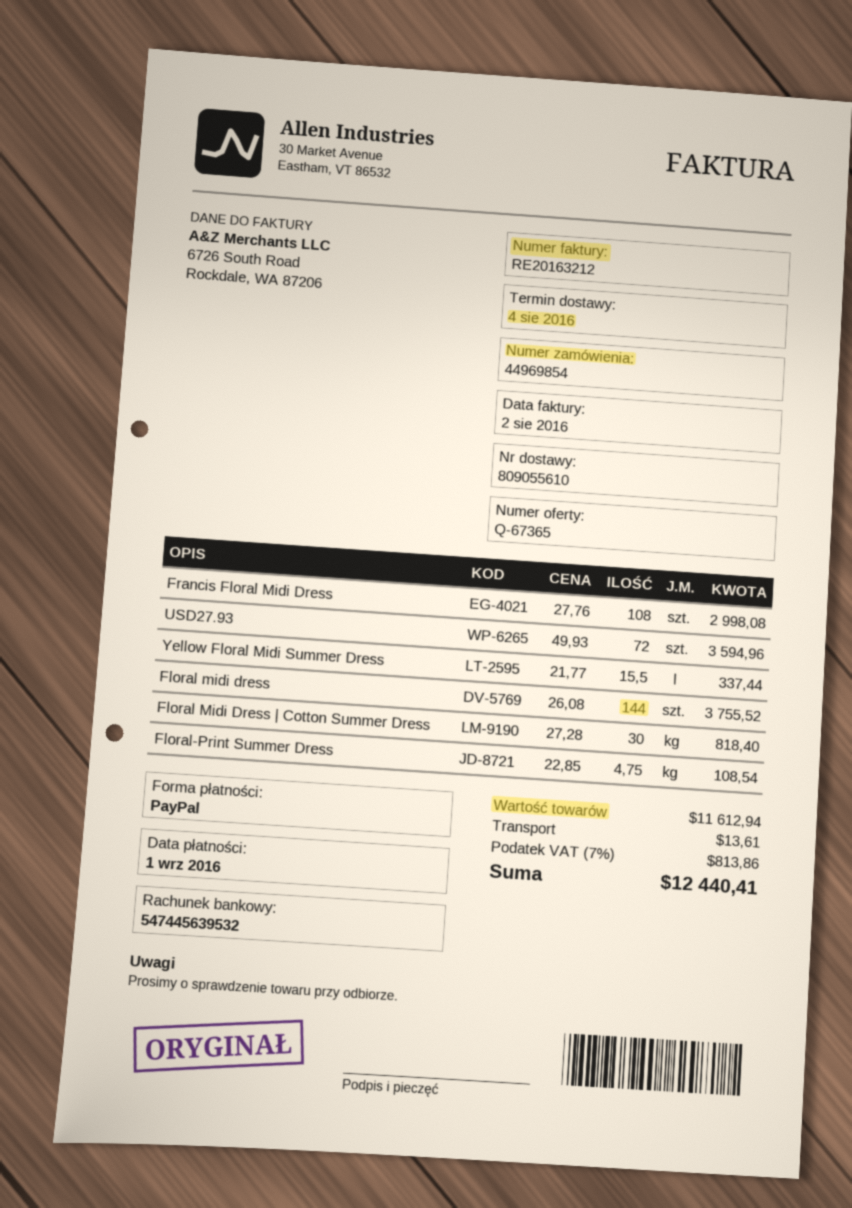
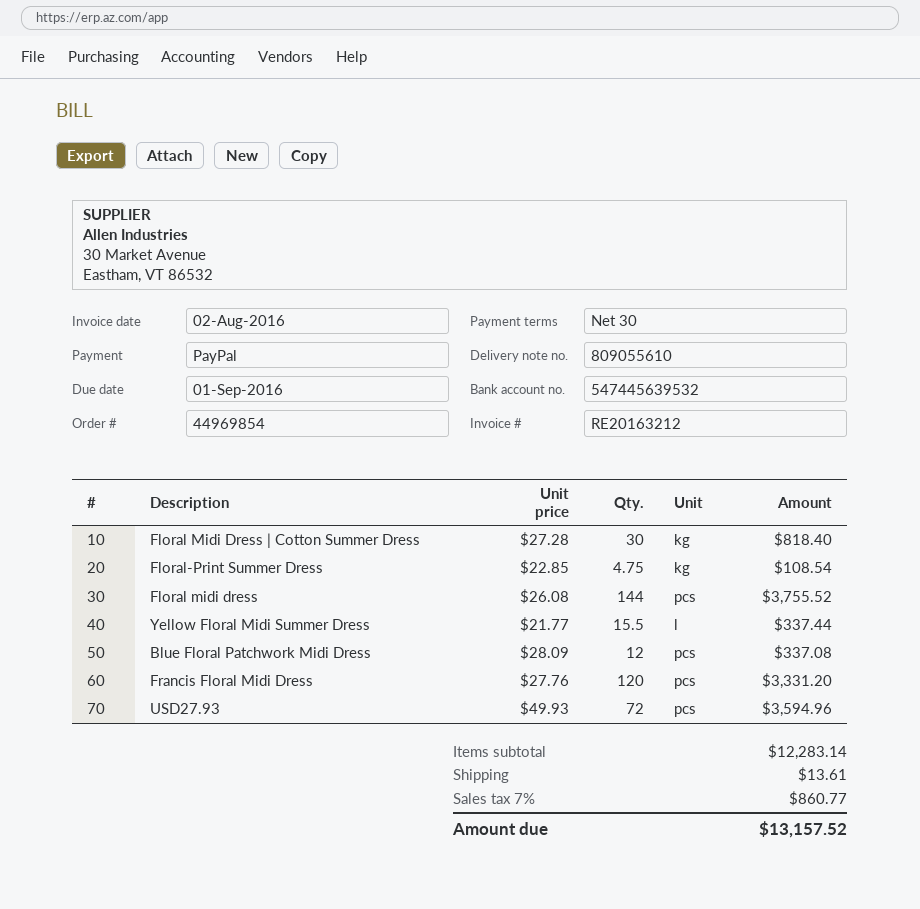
Francis Floral Midi Dress: 108 x 27.76 = 2998.08 -> 120 x 27.76 = 3331.20
Blue Floral Patchwork Midi Dress: none -> 12 x 28.09 = 337.08
subtotal: 11612.94 -> 12283.14
tax: 7% = 813.86 -> 7% = 860.77
total: 12440.41 -> 13157.52

